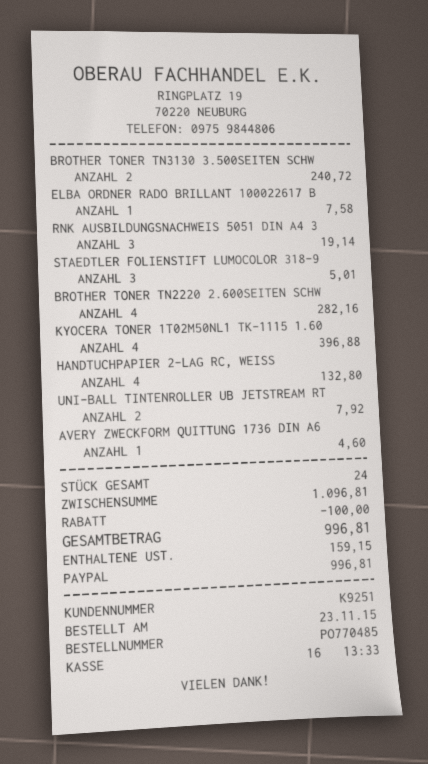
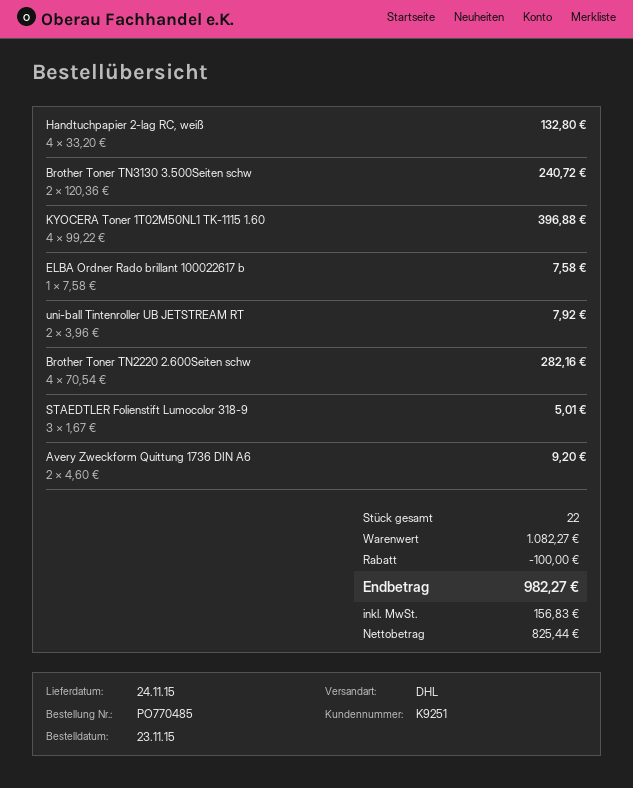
RNK AUSBILDUNGSNACHWEIS 5051 DIN A4 3: 3 for 19.14 -> none
AVERY ZWECKFORM QUITTUNG 1736 DIN A6: 1 for 4.60 -> 2 for 9.20
total quantity: 24 -> 22
subtotal: 1096.81 -> 1082.27
tax: 159.15 -> 156.83
total: 996.81 -> 982.27

